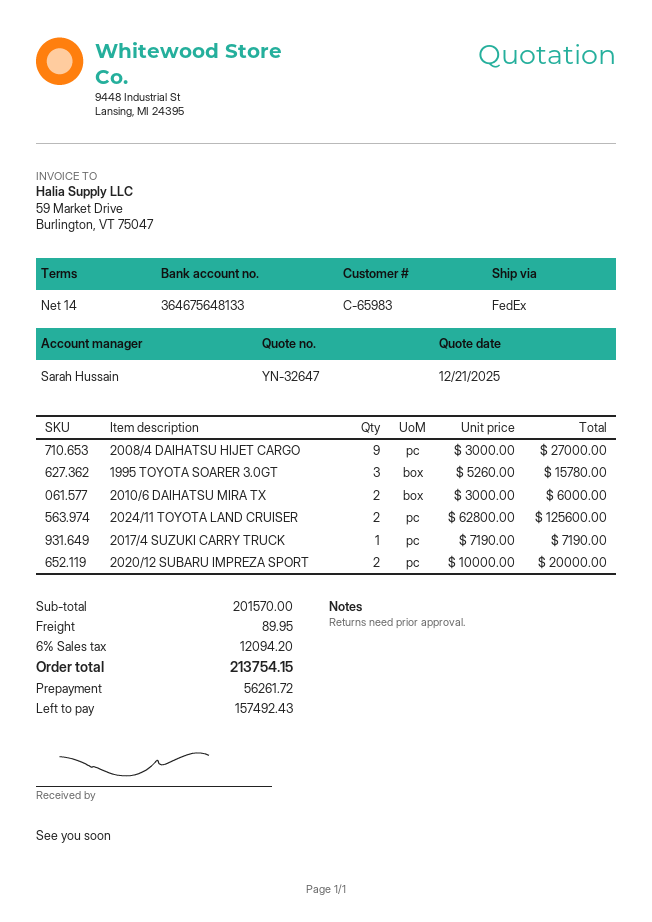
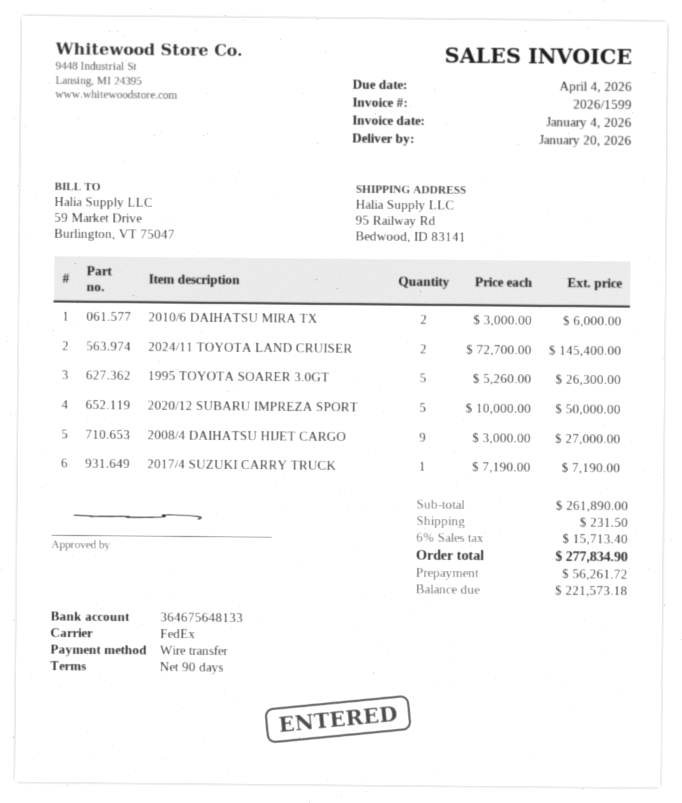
payment terms: 14 days -> 90 days
1995 TOYOTA SOARER 3.0GT: 3 x 5260.00 = 15780.00 -> 5 x 5260.00 = 26300.00
2024/11 TOYOTA LAND CRUISER: 2 x 62800.00 = 125600.00 -> 2 x 72700.00 = 145400.00
2020/12 SUBARU IMPREZA SPORT: 2 x 10000.00 = 20000.00 -> 5 x 10000.00 = 50000.00
subtotal: 201570.00 -> 261890.00
shipping: 89.95 -> 231.50
tax: 6% = 12094.20 -> 6% = 15713.40
total: 213754.15 -> 277834.90
balance: 157492.43 -> 221573.18

